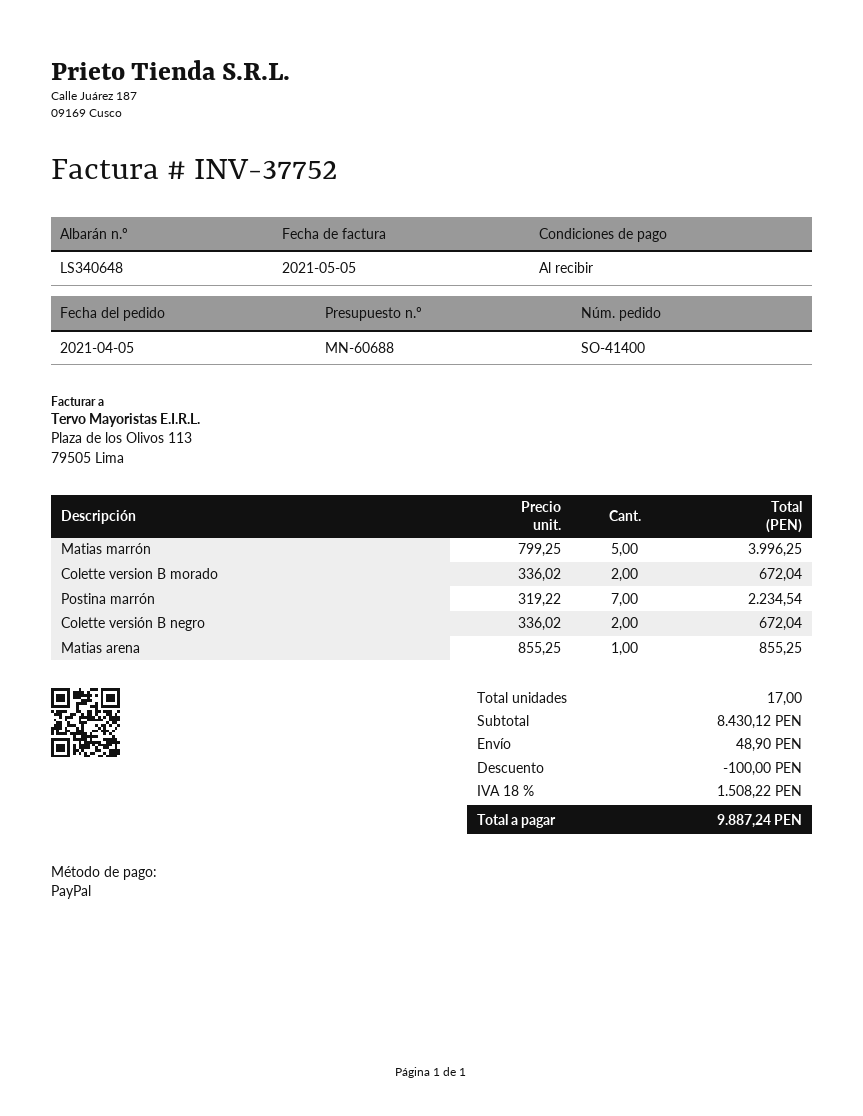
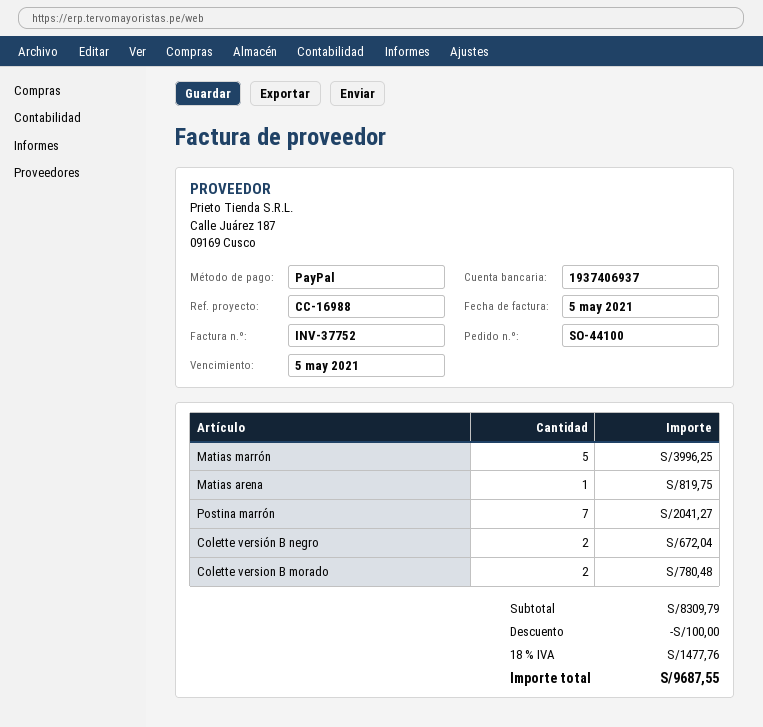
order number: SO-41400 -> SO-44100
Colette version B morado: 2 for 672.04 -> 2 for 780.48
Postina marrón: 7 for 2234.54 -> 7 for 2041.27
Matias arena: 1 for 855.25 -> 1 for 819.75
subtotal: 8430.12 -> 8309.79
shipping: 48.90 -> none
tax: 18% = 1508.22 -> 18% = 1477.76
total: 9887.24 -> 9687.55

